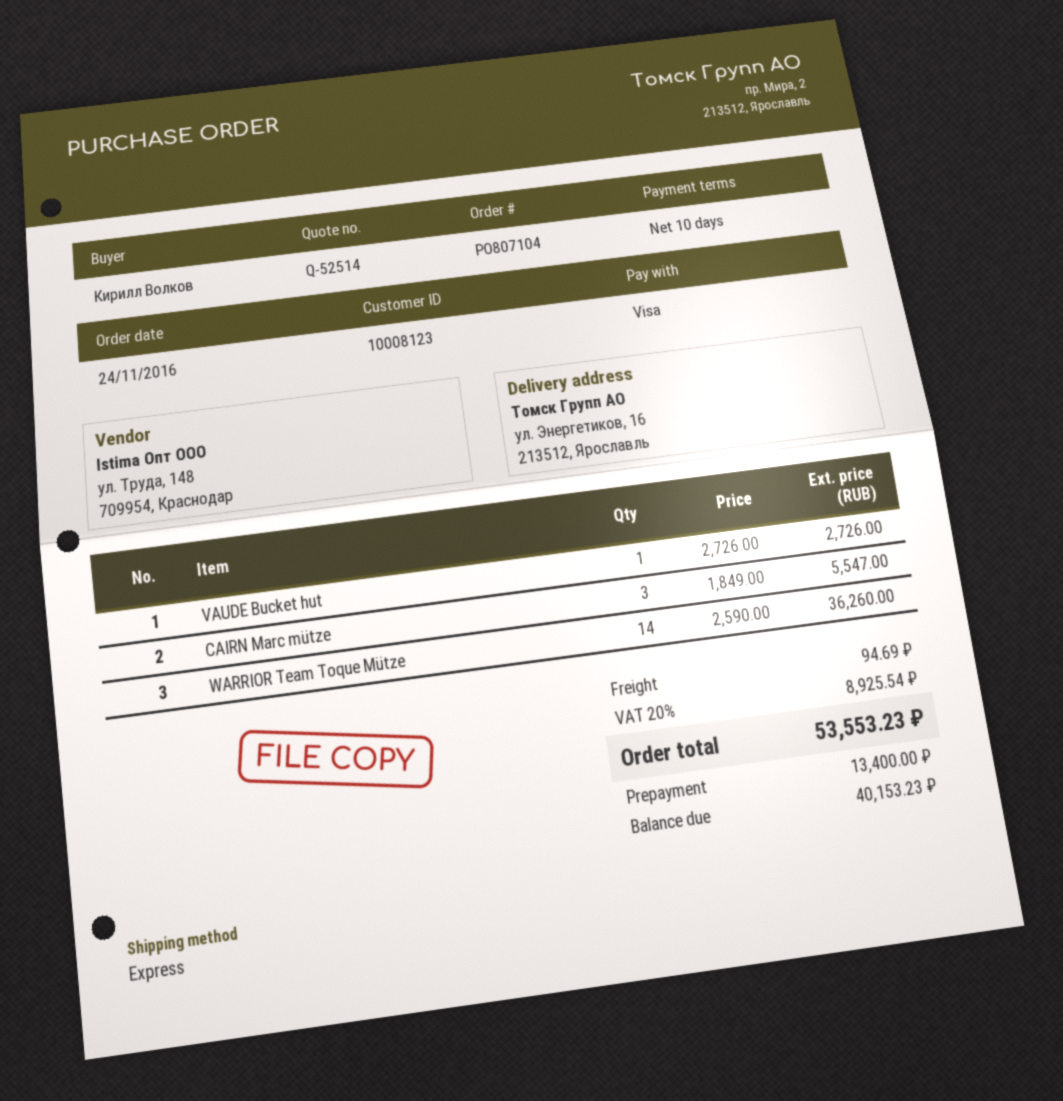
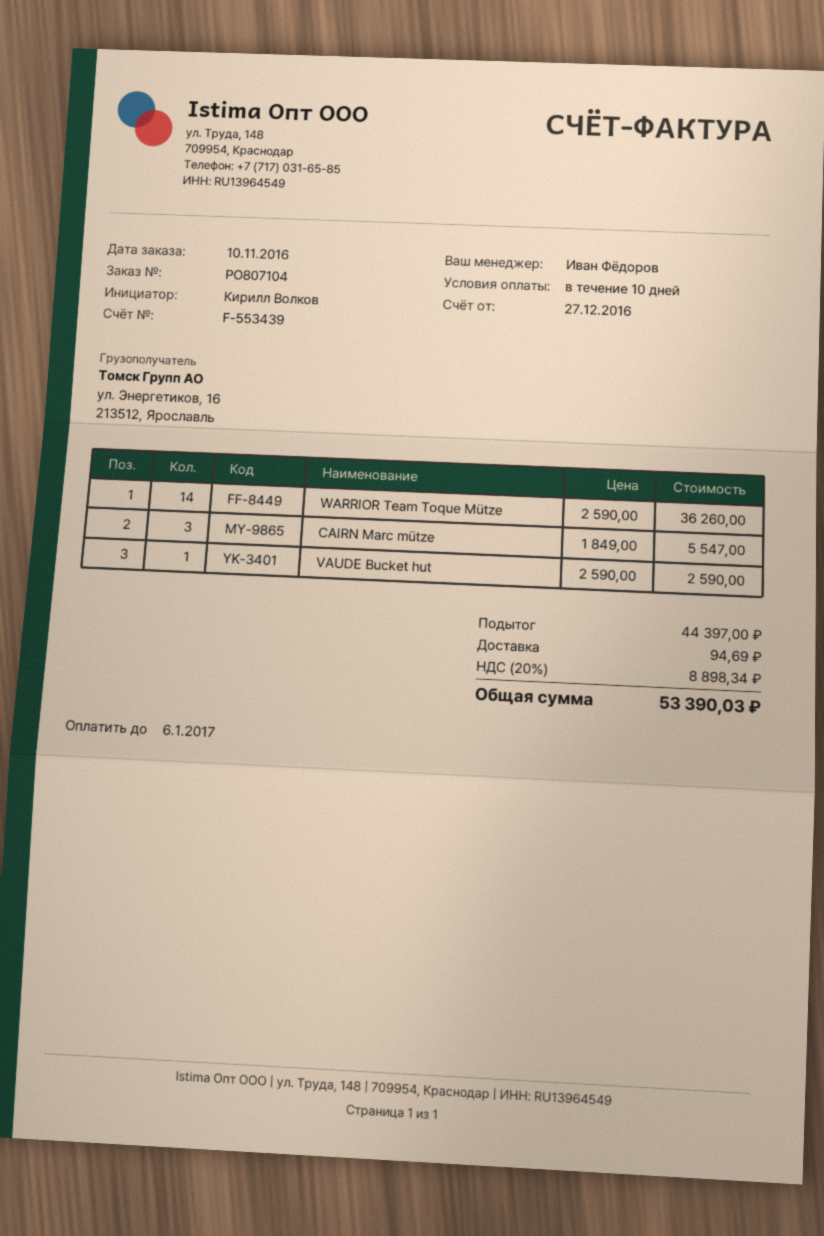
order date: 2016-11-24 -> 2016-11-10
VAUDE Bucket hut: 1 x 2726.00 = 2726.00 -> 1 x 2590.00 = 2590.00
tax: 20% = 8925.54 -> 20% = 8898.34
total: 53553.23 -> 53390.03

